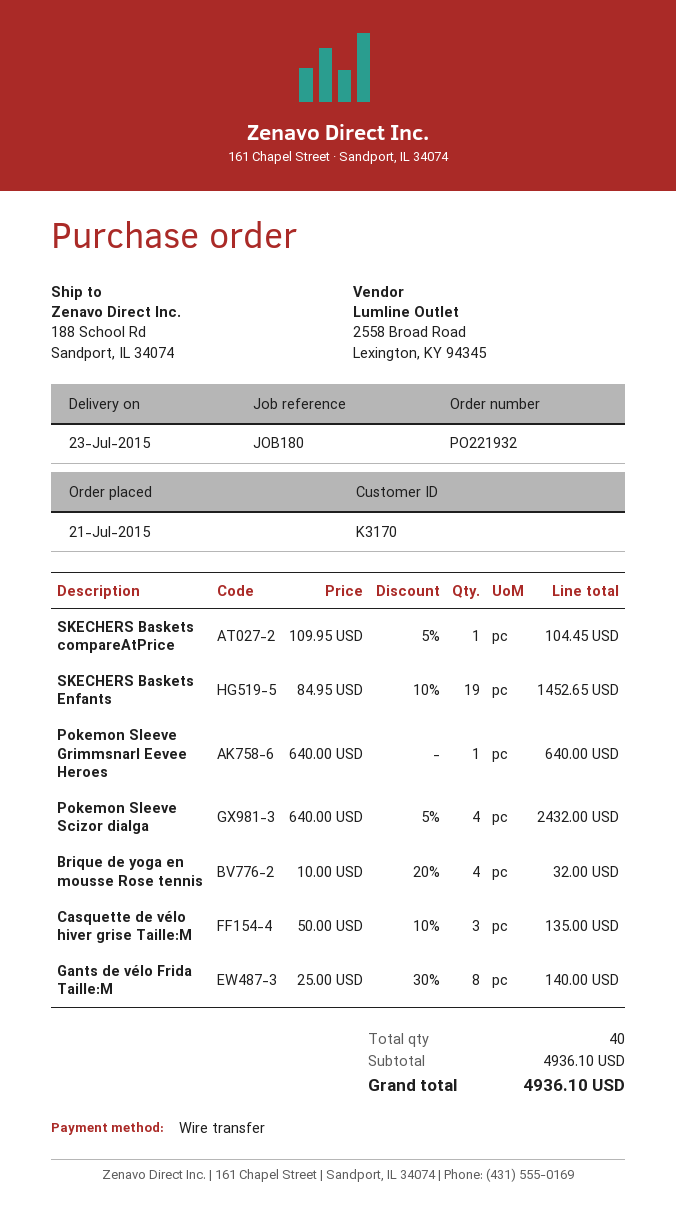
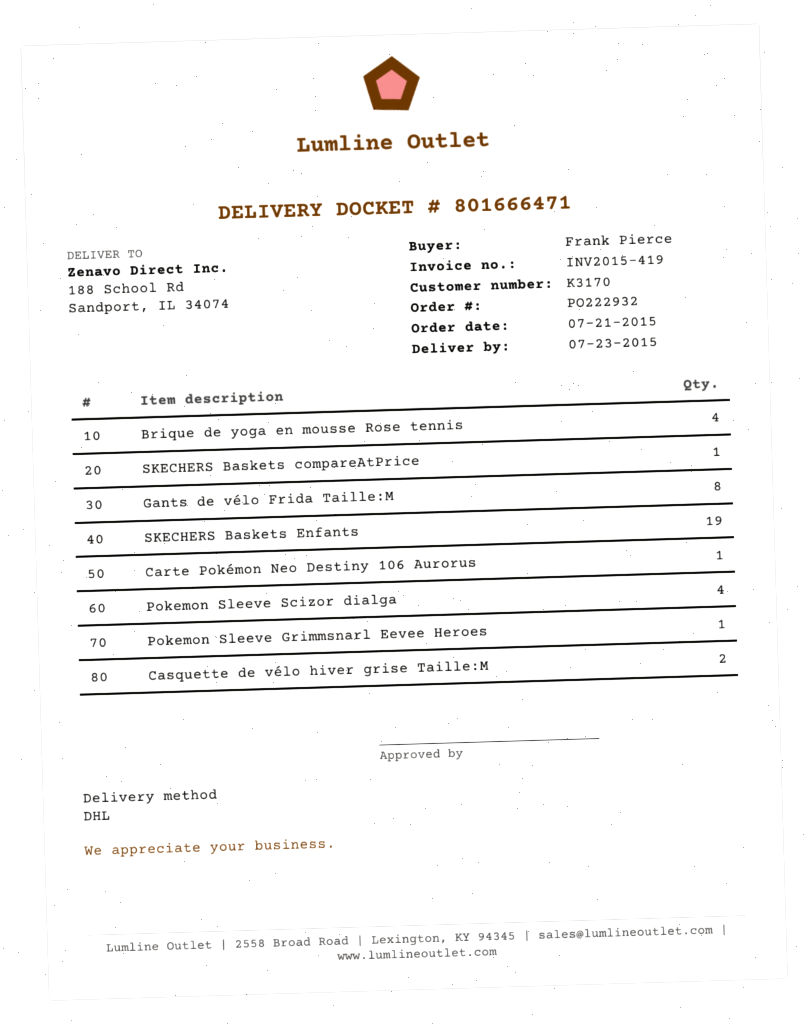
order number: PO221932 -> PO222932
Casquette de vélo hiver grise Taille:M: 3 -> 2
Carte Pokémon Neo Destiny 106 Aurorus: none -> 1

